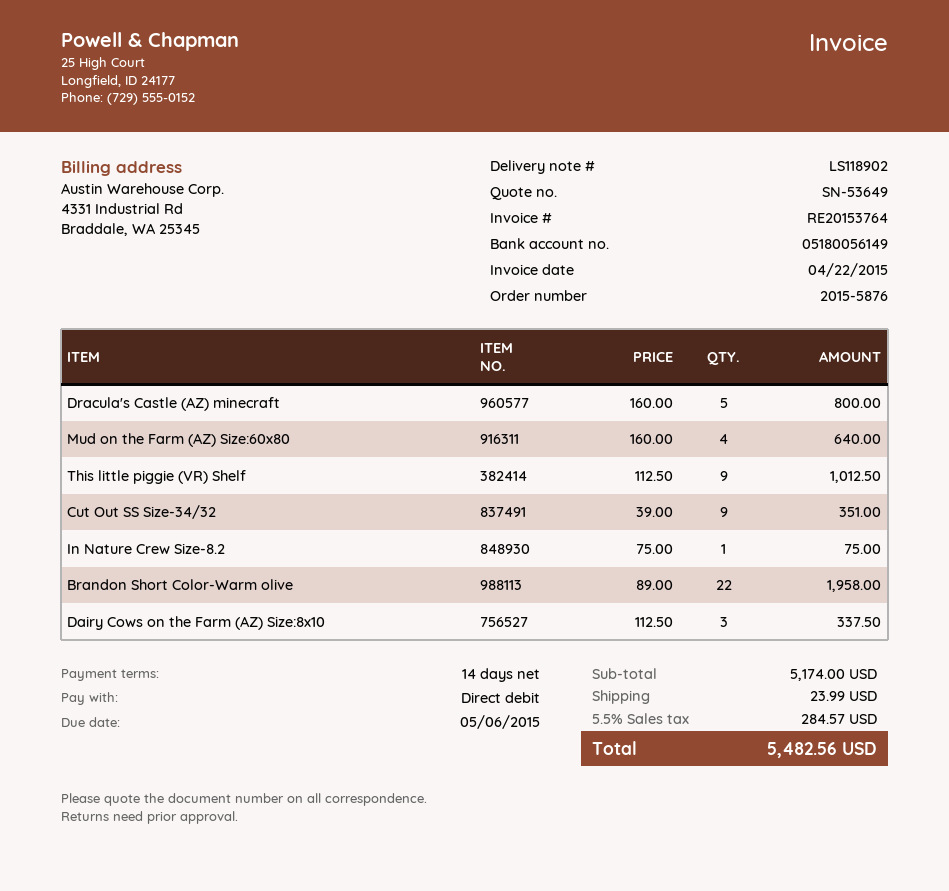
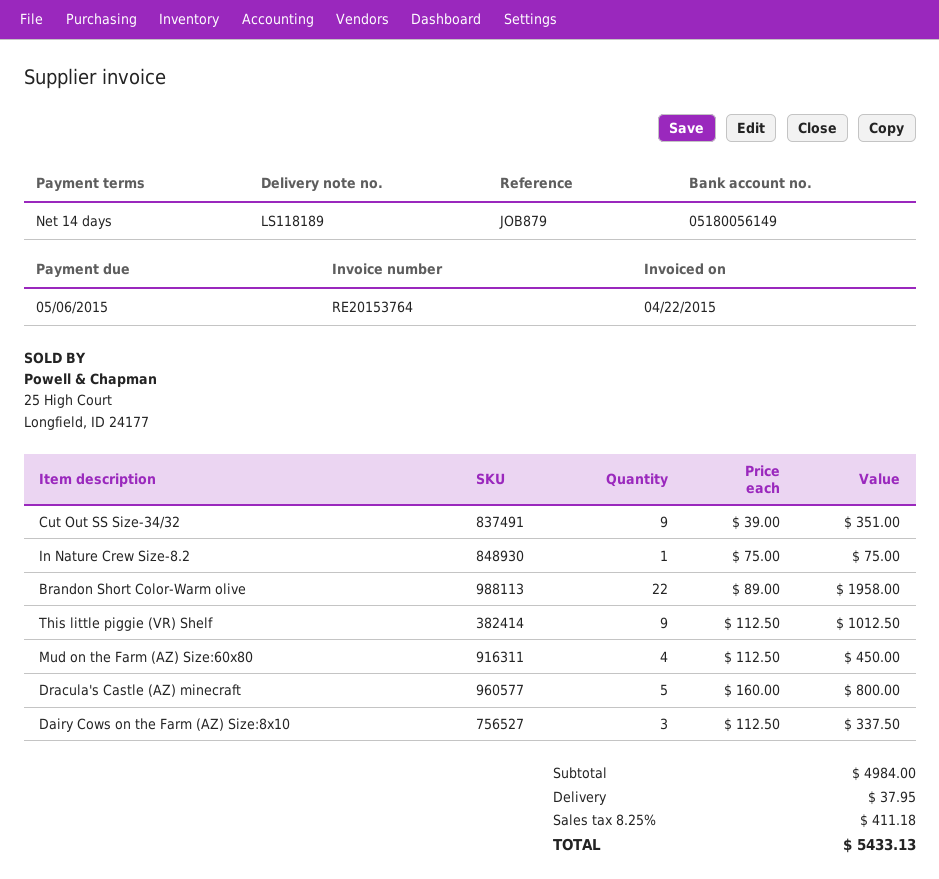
delivery note number: LS118902 -> LS118189
Mud on the Farm (AZ) Size:60x80: 4 x 160.00 = 640.00 -> 4 x 112.50 = 450.00
subtotal: 5174.00 -> 4984.00
shipping: 23.99 -> 37.95
tax: 5.5% = 284.57 -> 8.25% = 411.18
total: 5482.56 -> 5433.13

